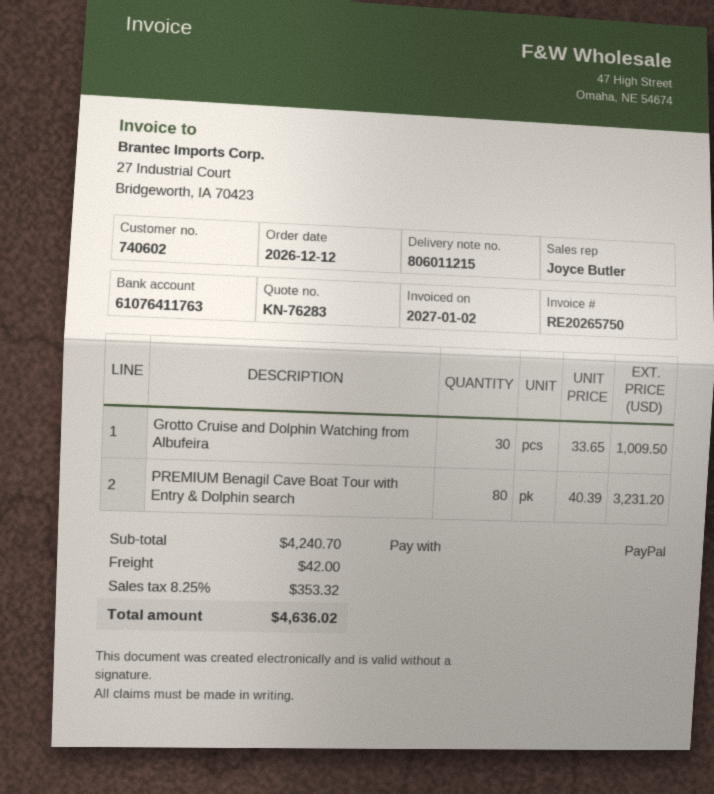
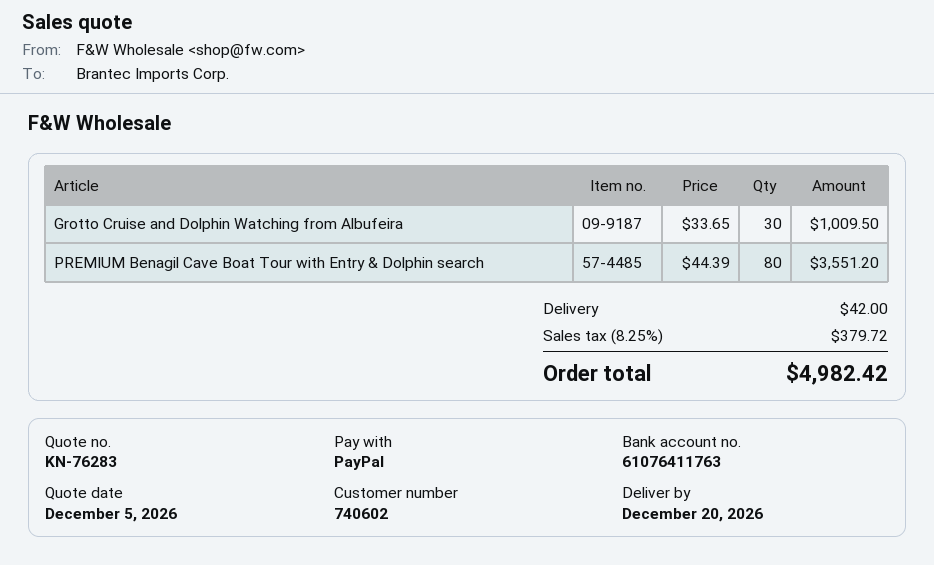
PREMIUM Benagil Cave Boat Tour with Entry & Dolphin search: 80 x 40.39 = 3231.20 -> 80 x 44.39 = 3551.20
tax: 8.25% = 353.32 -> 8.25% = 379.72
total: 4636.02 -> 4982.42

